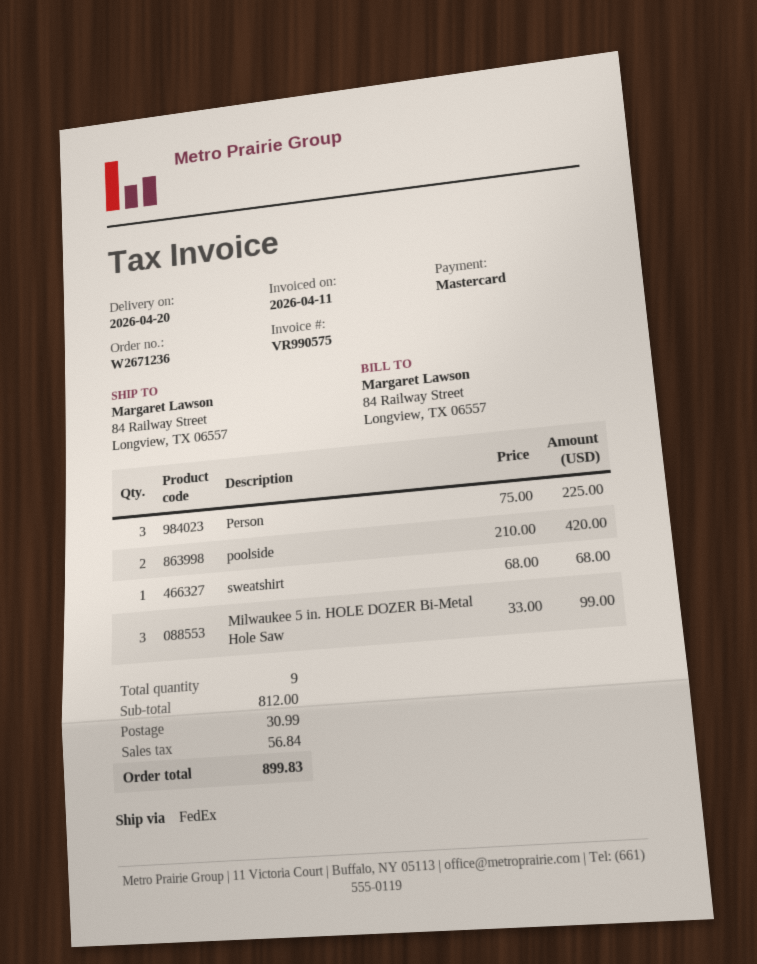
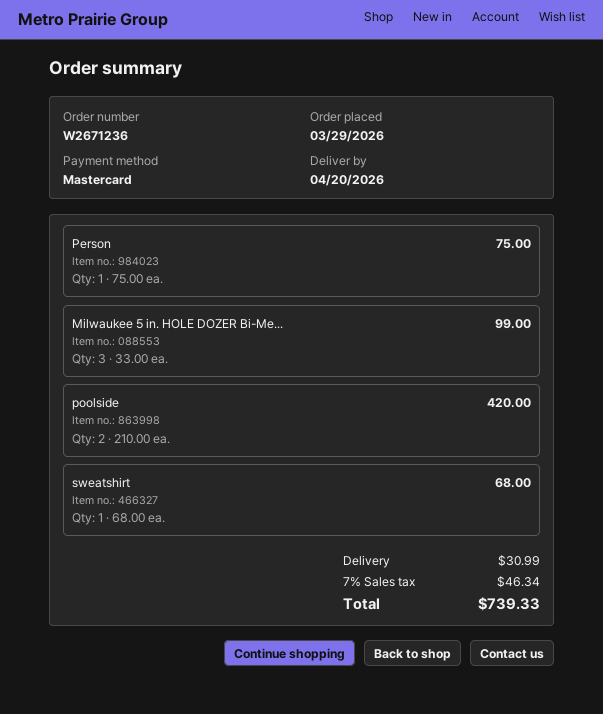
Person: 3 x 75.00 = 225.00 -> 1 x 75.00 = 75.00
tax: 56.84 -> 46.34
total: 899.83 -> 739.33

